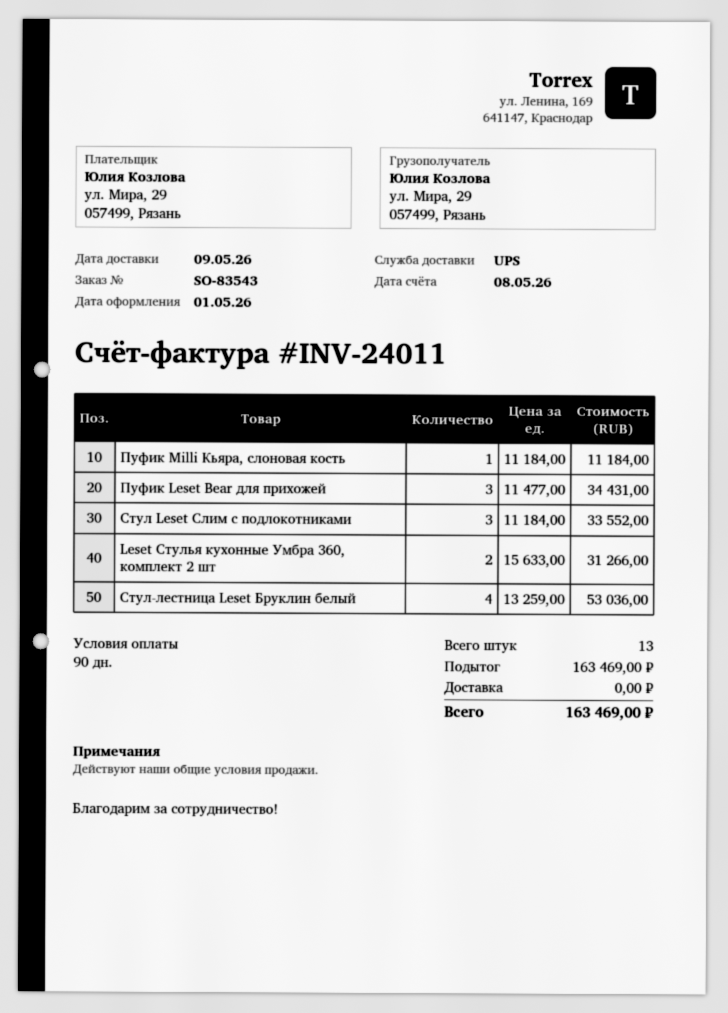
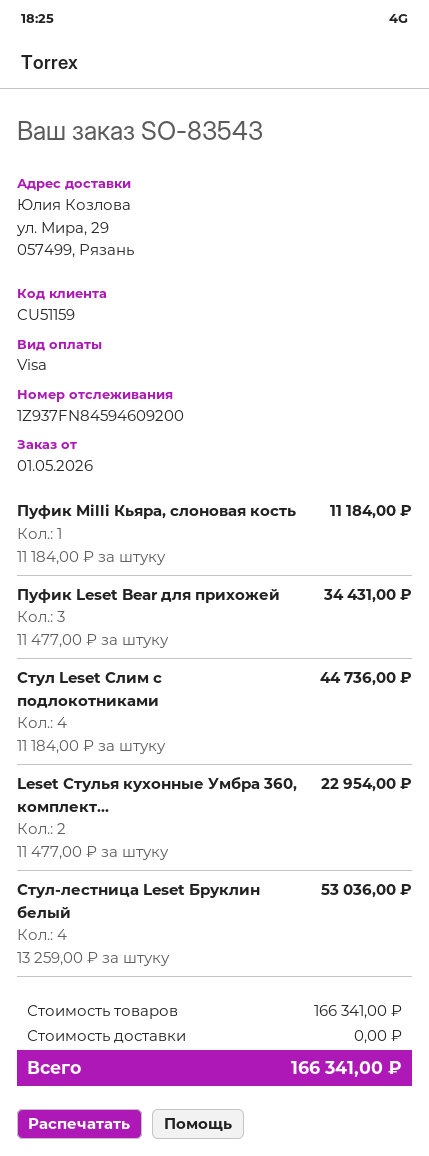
Стул Leset Слим с подлокотниками: 3 x 11184.00 = 33552.00 -> 4 x 11184.00 = 44736.00
Leset Стулья кухонные Умбра 360, комплект 2 шт: 2 x 15633.00 = 31266.00 -> 2 x 11477.00 = 22954.00
subtotal: 163469.00 -> 166341.00
total: 163469.00 -> 166341.00

